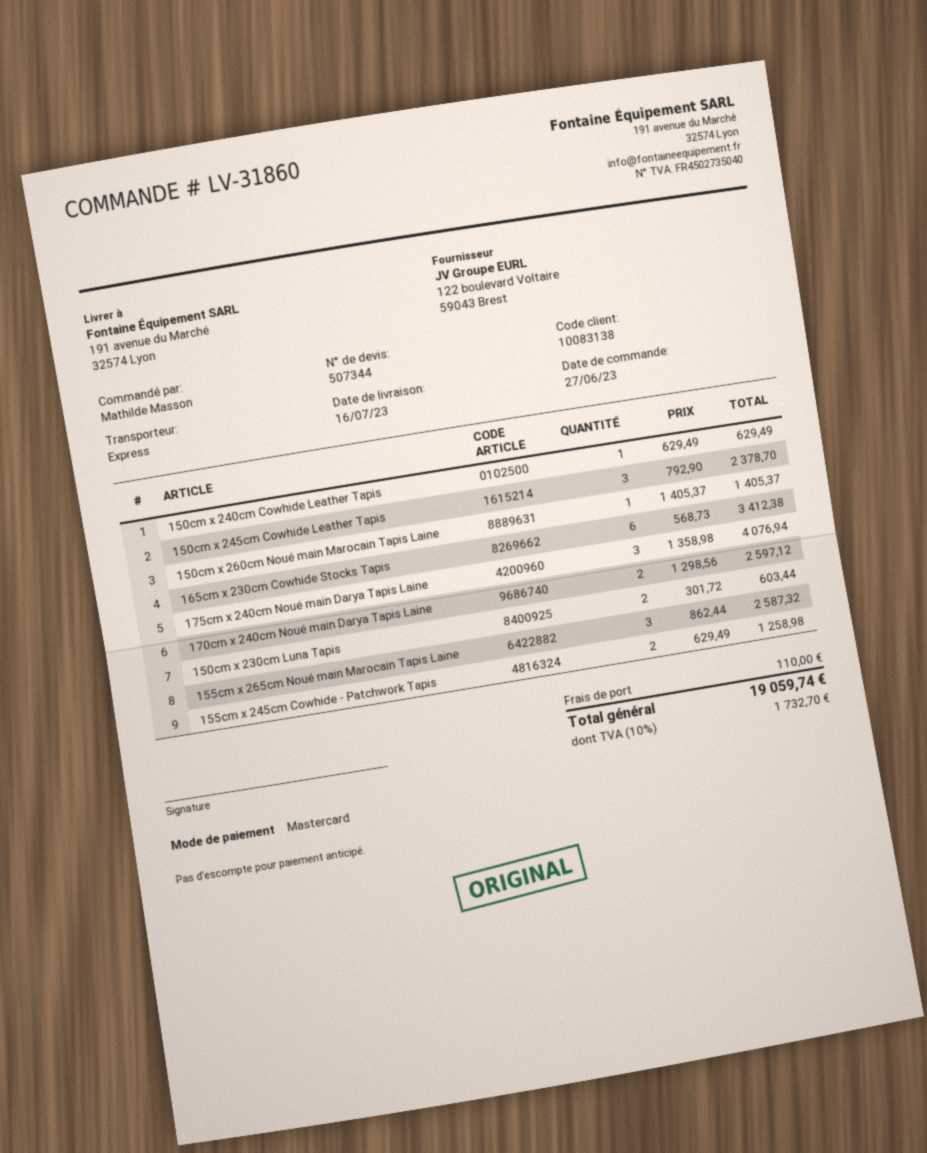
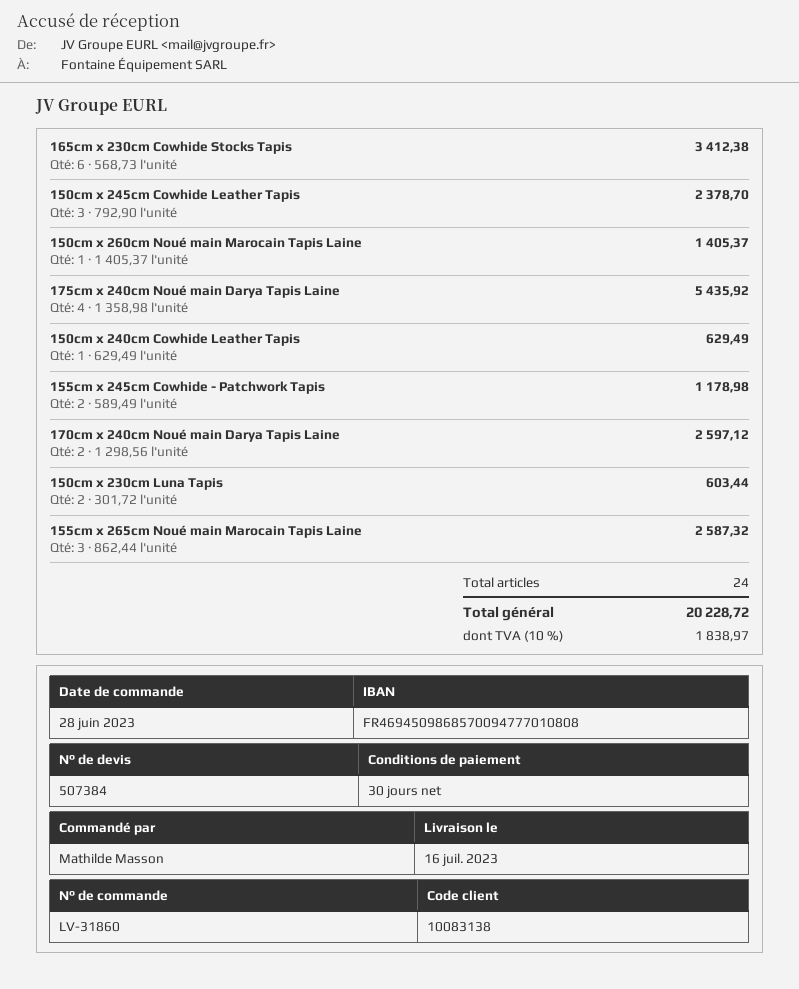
quote number: 507344 -> 507384
order date: 2023-06-27 -> 2023-06-28
175cm x 240cm Noué main Darya Tapis Laine: 3 x 1358.98 = 4076.94 -> 4 x 1358.98 = 5435.92
155cm x 245cm Cowhide - Patchwork Tapis: 2 x 629.49 = 1258.98 -> 2 x 589.49 = 1178.98
shipping: 110.00 -> none
tax: 10% = 1732.70 -> 10% = 1838.97
total: 19059.74 -> 20228.72

